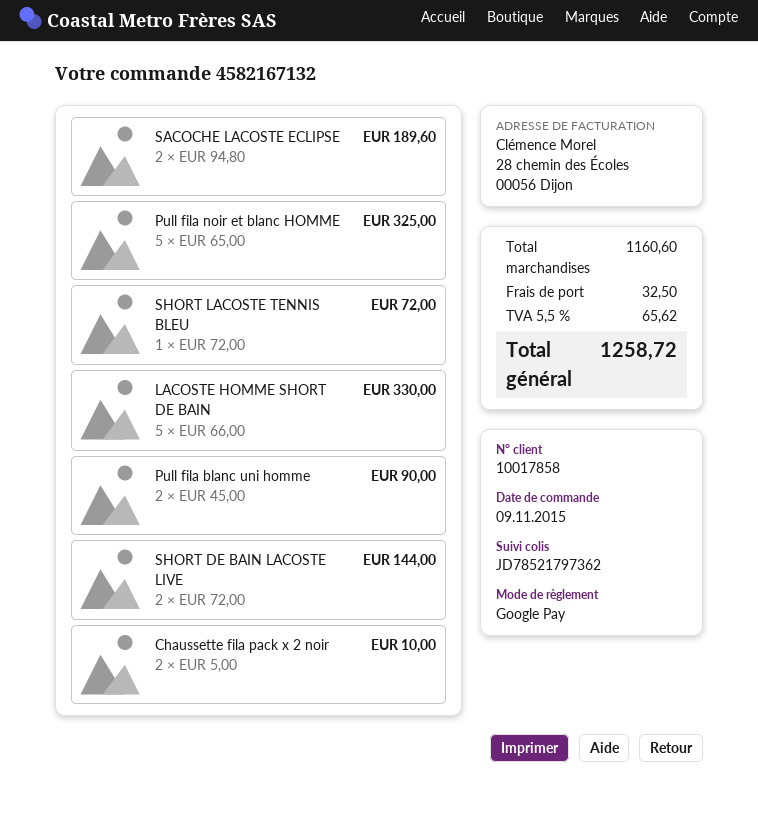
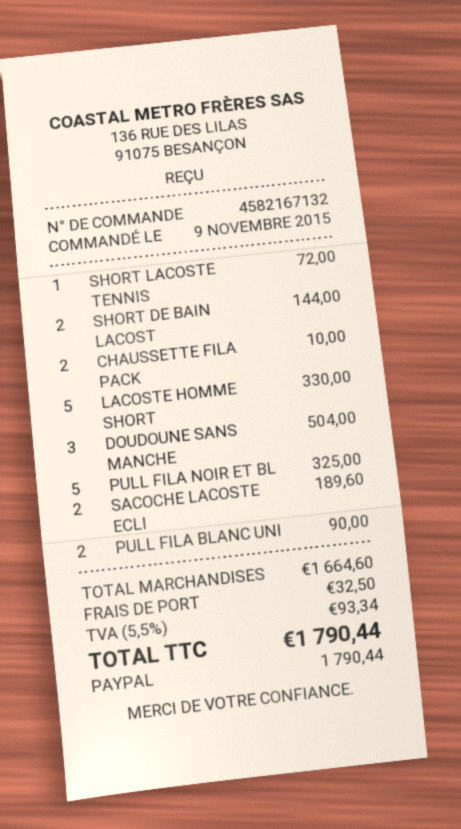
payment method: Google Pay -> PayPal
DOUDOUNE SANS MANCHE: none -> 3 for 504.00
subtotal: 1160.60 -> 1664.60
tax: 5.5% = 65.62 -> 5.5% = 93.34
total: 1258.72 -> 1790.44

